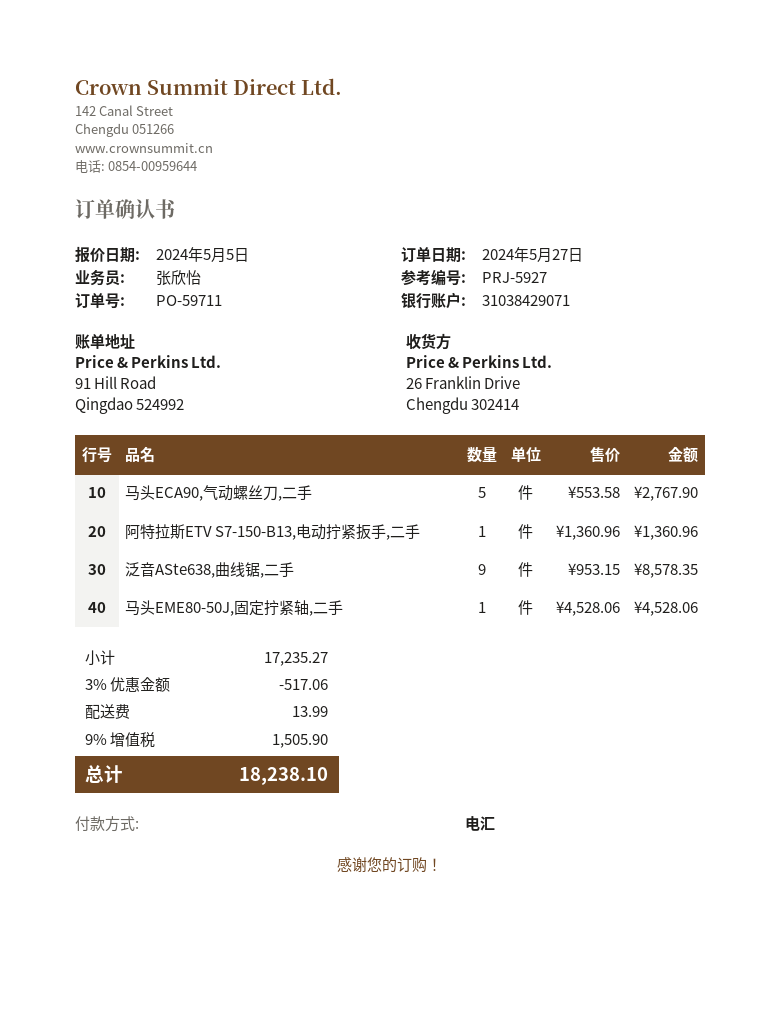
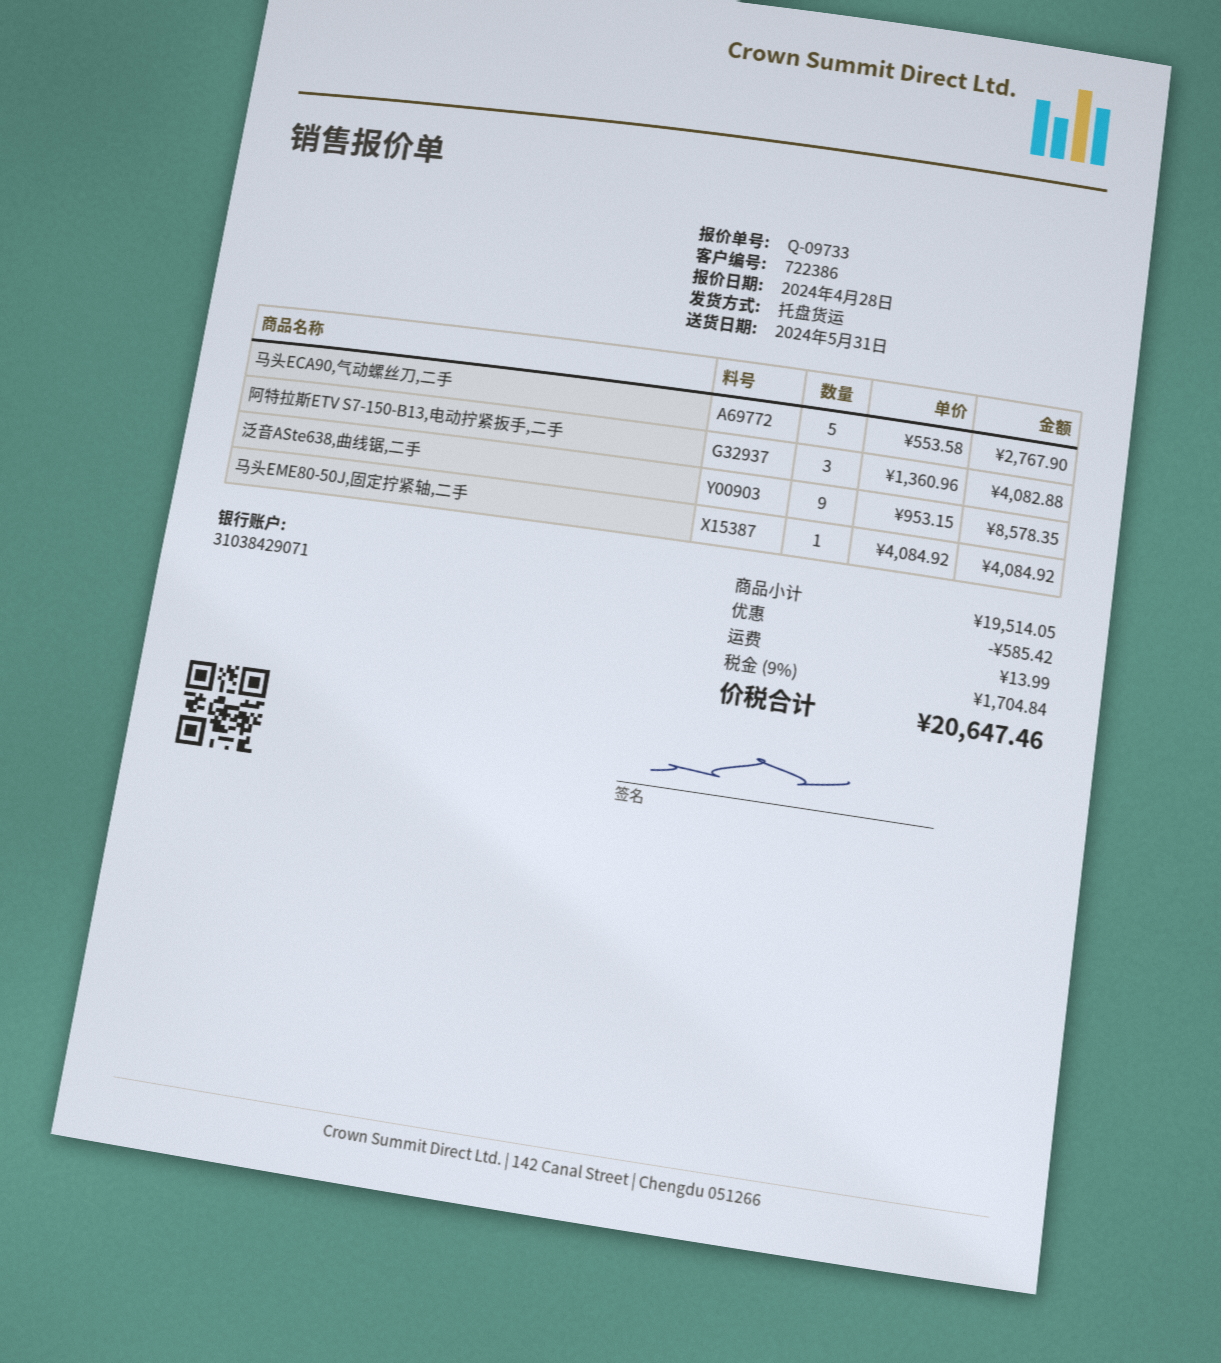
quote date: 2024-05-05 -> 2024-04-28
阿特拉斯ETV S7-150-B13,电动拧紧扳手,二手: 1 x 1360.96 = 1360.96 -> 3 x 1360.96 = 4082.88
马头EME80-50J,固定拧紧轴,二手: 1 x 4528.06 = 4528.06 -> 1 x 4084.92 = 4084.92
subtotal: 17235.27 -> 19514.05
discount: 517.06 -> 585.42
tax: 9% = 1505.90 -> 9% = 1704.84
total: 18238.10 -> 20647.46

